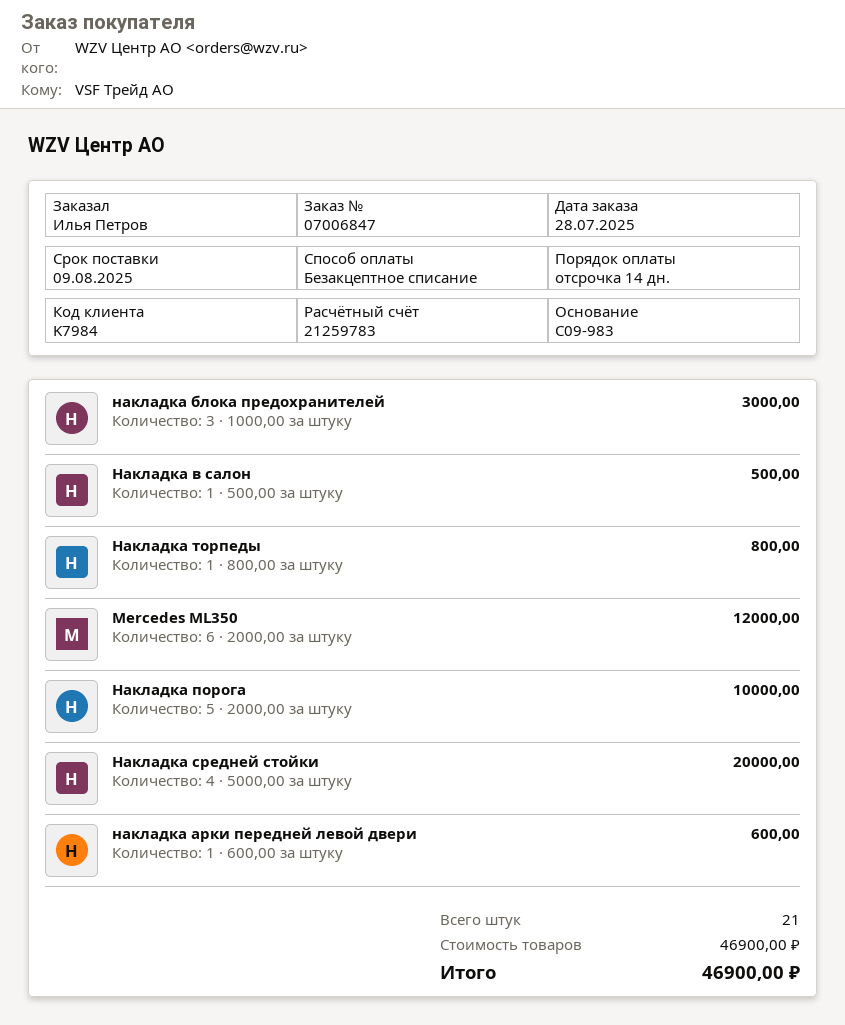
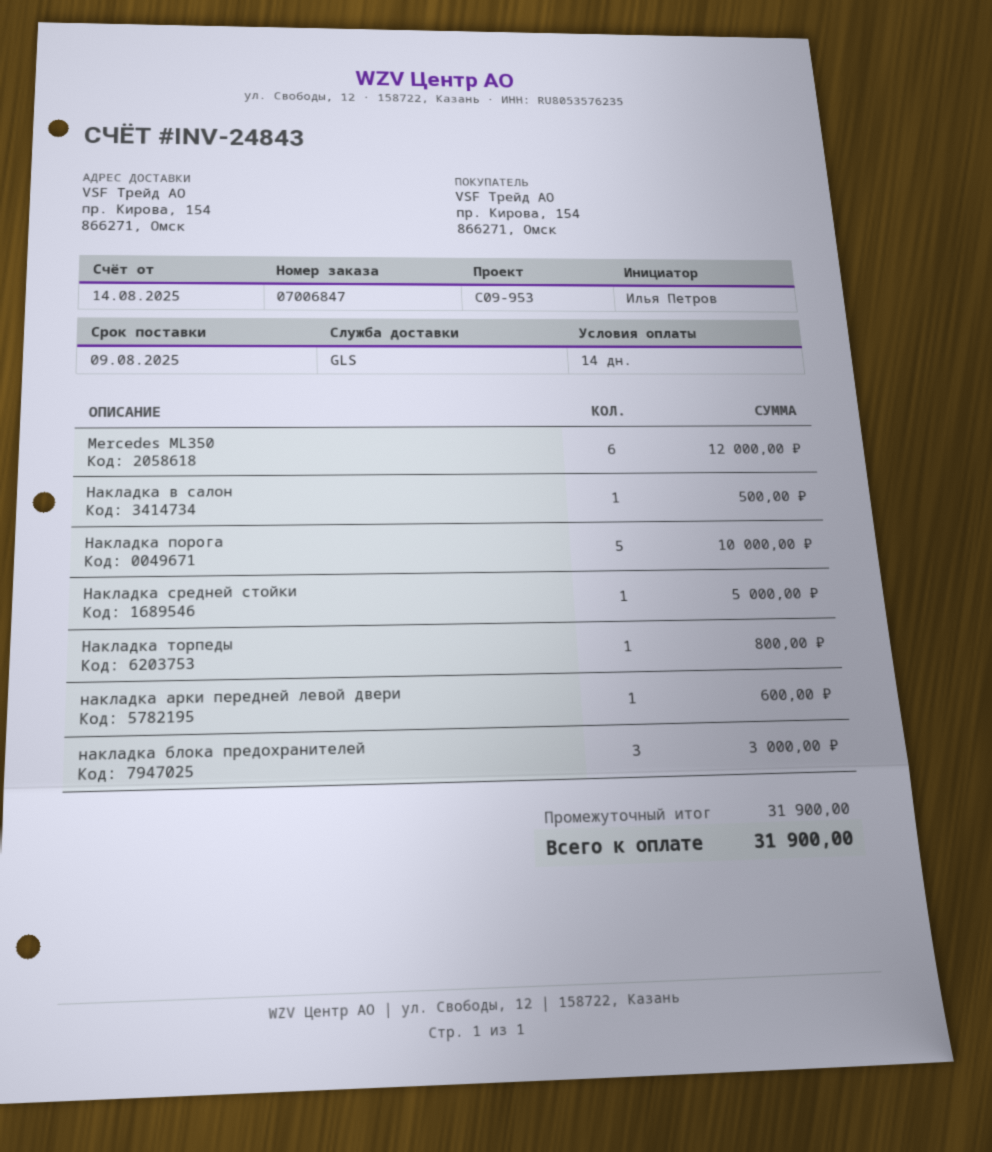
reference: C09-983 -> C09-953
Накладка средней стойки: 4 for 20000.00 -> 1 for 5000.00
subtotal: 46900.00 -> 31900.00
total: 46900.00 -> 31900.00

